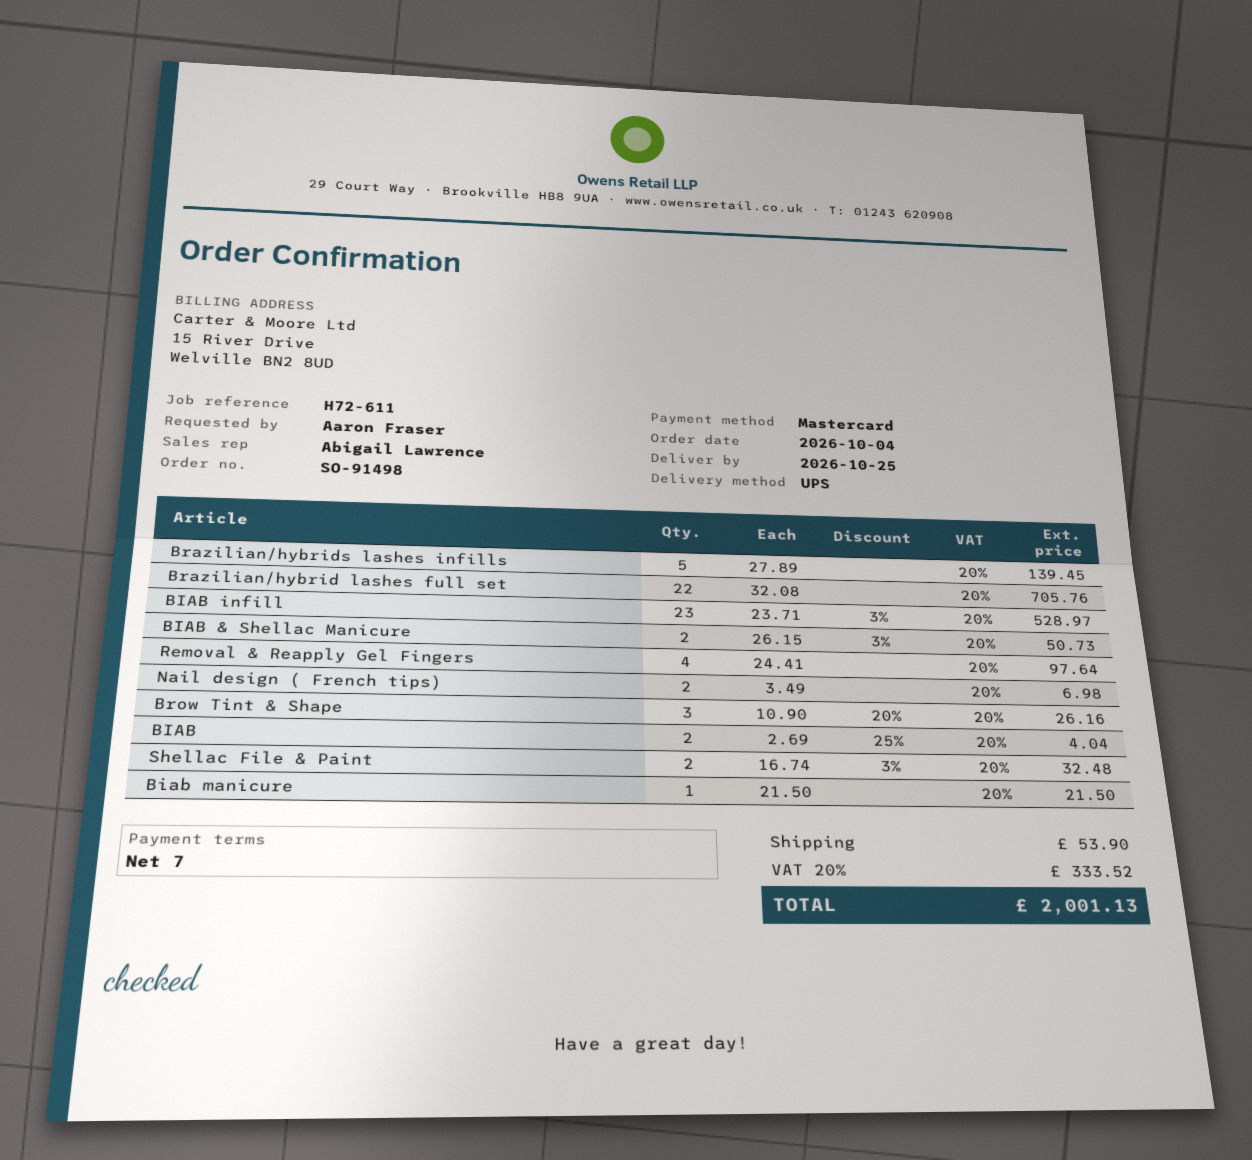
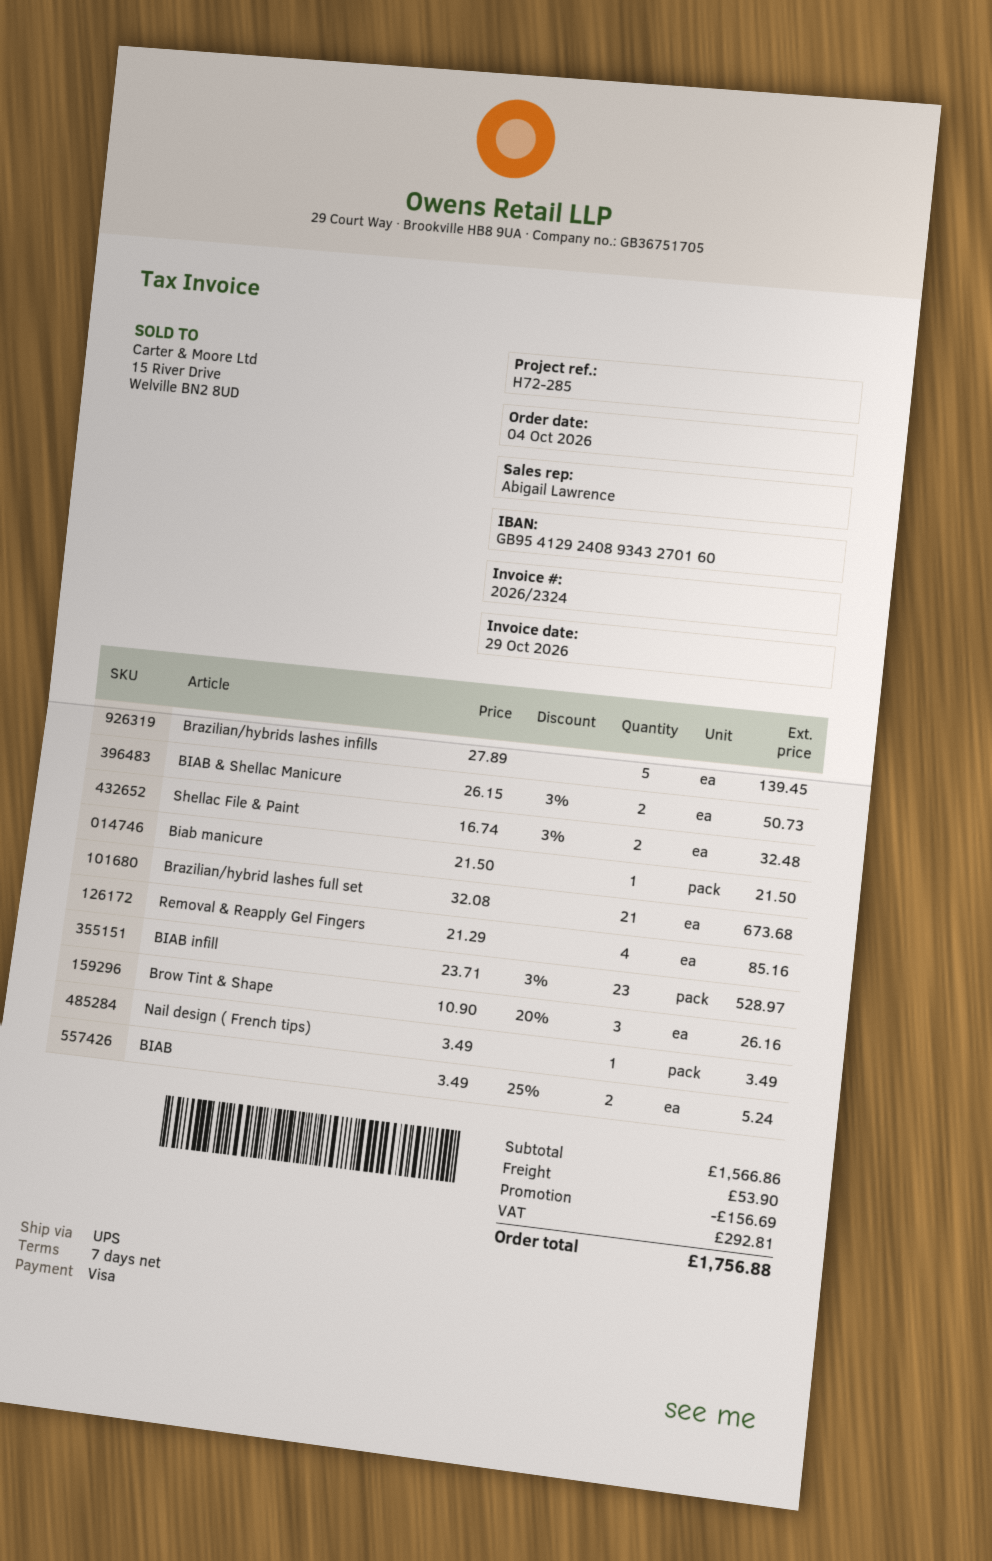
reference: H72-611 -> H72-285
payment method: Mastercard -> Visa
Brazilian/hybrid lashes full set: 22 x 32.08 = 705.76 -> 21 x 32.08 = 673.68
Removal & Reapply Gel Fingers: 4 x 24.41 = 97.64 -> 4 x 21.29 = 85.16
Nail design ( French tips): 2 x 3.49 = 6.98 -> 1 x 3.49 = 3.49
BIAB: 2 x 2.69 - 25% = 4.04 -> 2 x 3.49 - 25% = 5.24
discount: none -> 156.69
tax: 333.52 -> 292.81
total: 2001.13 -> 1756.88

